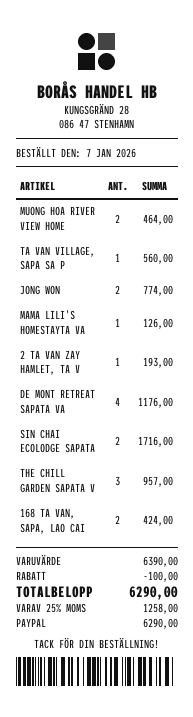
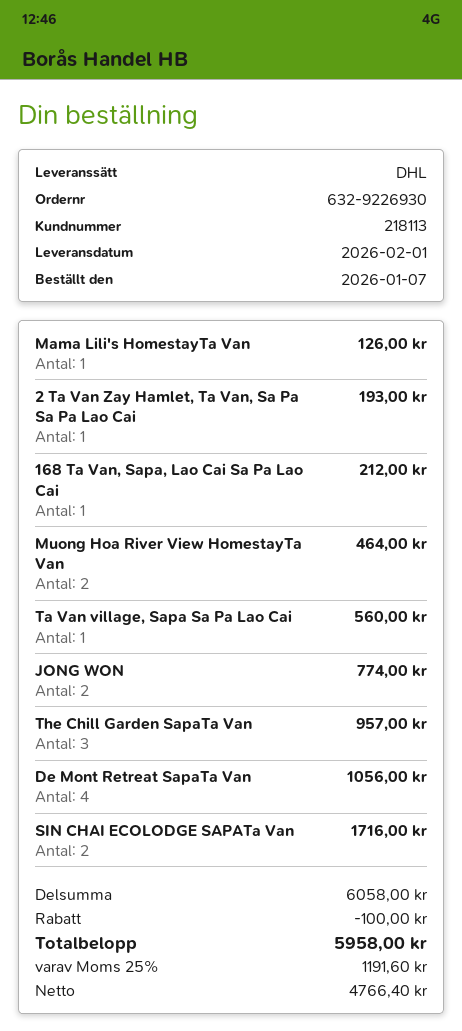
DE MONT RETREAT SAPATA VA: 4 for 1176.00 -> 4 for 1056.00
168 TA VAN, SAPA, LAO CAI: 2 for 424.00 -> 1 for 212.00
subtotal: 6390.00 -> 6058.00
tax: 25% = 1258.00 -> 25% = 1191.60
total: 6290.00 -> 5958.00

